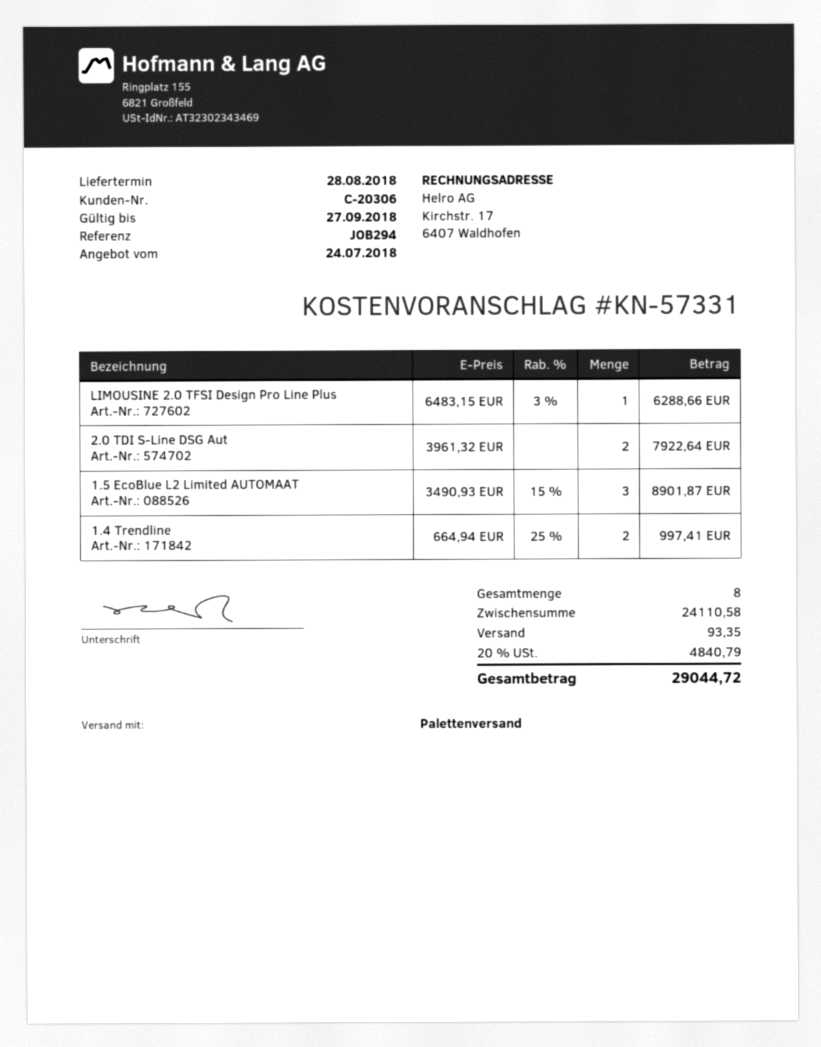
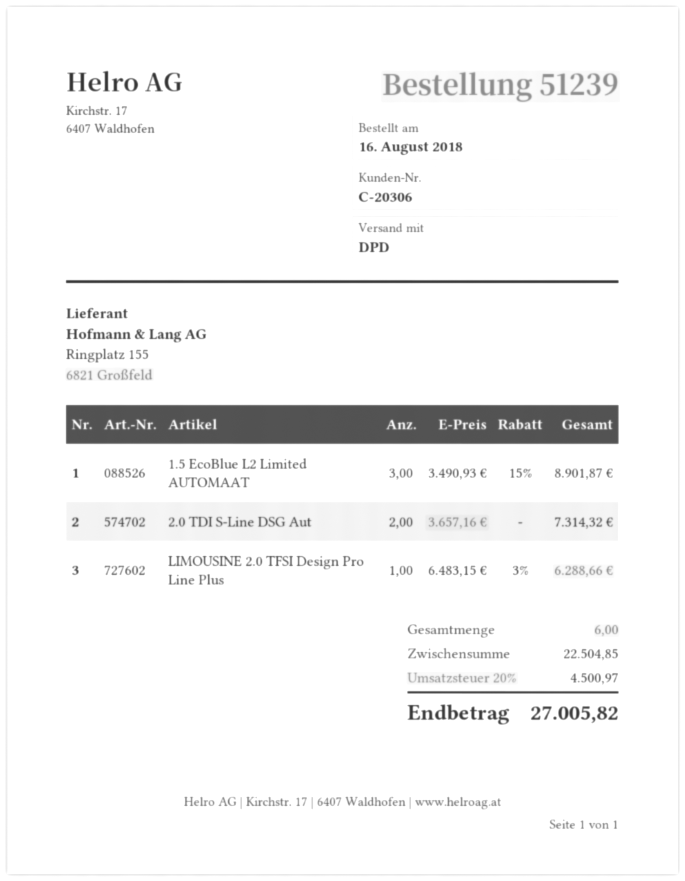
shipping method: pallet freight -> DPD
2.0 TDI S-Line DSG Aut: 2 x 3961.32 = 7922.64 -> 2 x 3657.16 = 7314.32
1.4 Trendline: 2 x 664.94 - 25% = 997.41 -> none
total quantity: 8 -> 6
subtotal: 24110.58 -> 22504.85
shipping: 93.35 -> none
tax: 20% = 4840.79 -> 20% = 4500.97
total: 29044.72 -> 27005.82

